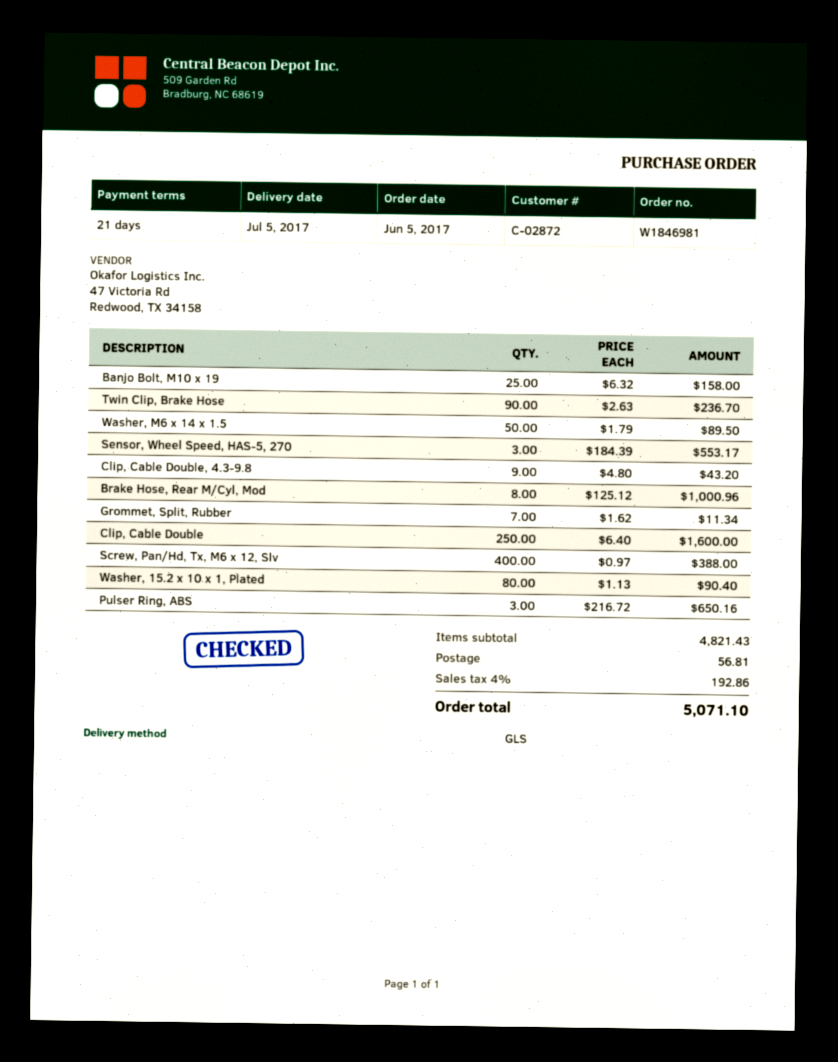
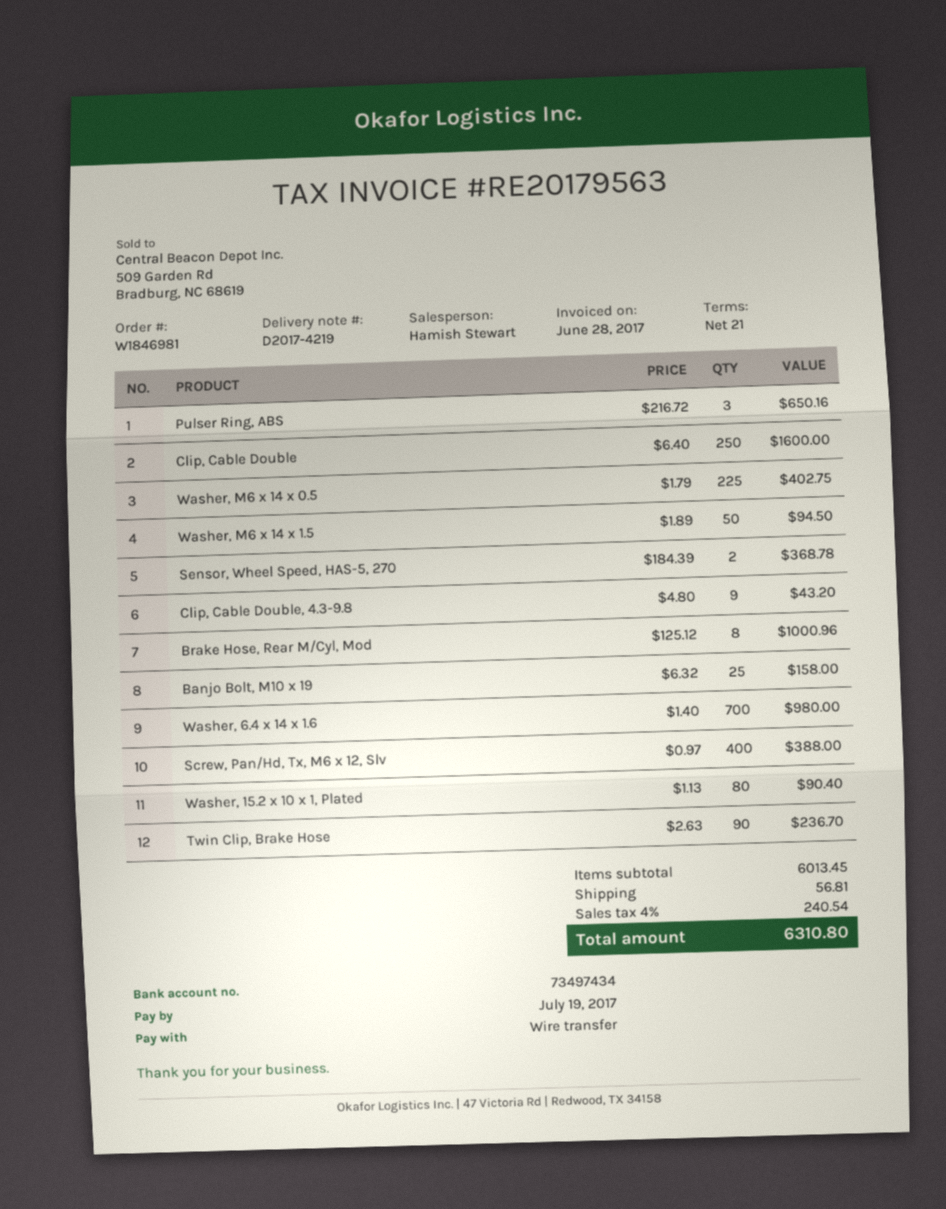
Washer, M6 x 14 x 1.5: 50 x 1.79 = 89.50 -> 50 x 1.89 = 94.50
Sensor, Wheel Speed, HAS-5, 270: 3 x 184.39 = 553.17 -> 2 x 184.39 = 368.78
Grommet, Split, Rubber: 7 x 1.62 = 11.34 -> none
Washer, M6 x 14 x 0.5: none -> 225 x 1.79 = 402.75
Washer, 6.4 x 14 x 1.6: none -> 700 x 1.40 = 980.00
subtotal: 4821.43 -> 6013.45
tax: 4% = 192.86 -> 4% = 240.54
total: 5071.10 -> 6310.80

